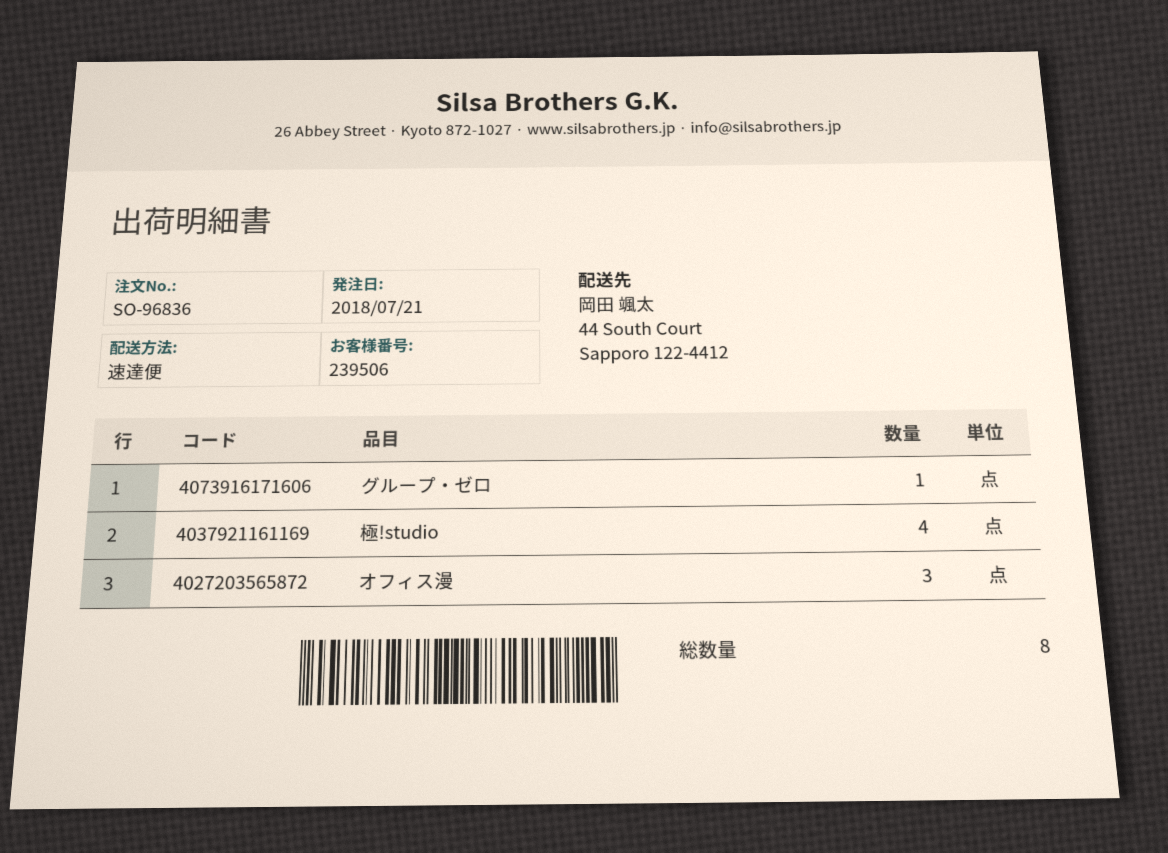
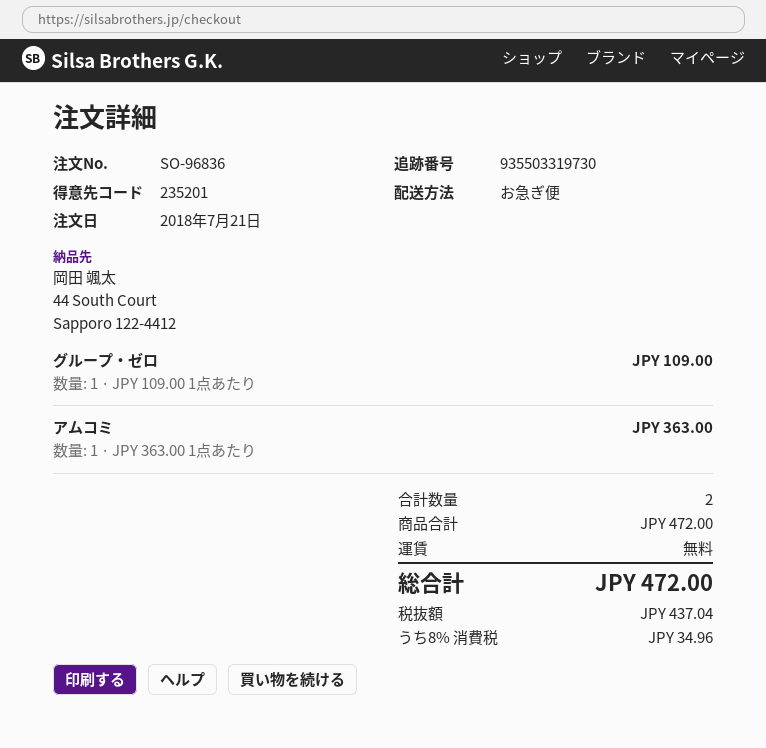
customer number: 239506 -> 235201
極!studio: 4 -> none
オフィス漫: 3 -> none
アムコミ: none -> 1
total quantity: 8 -> 2

